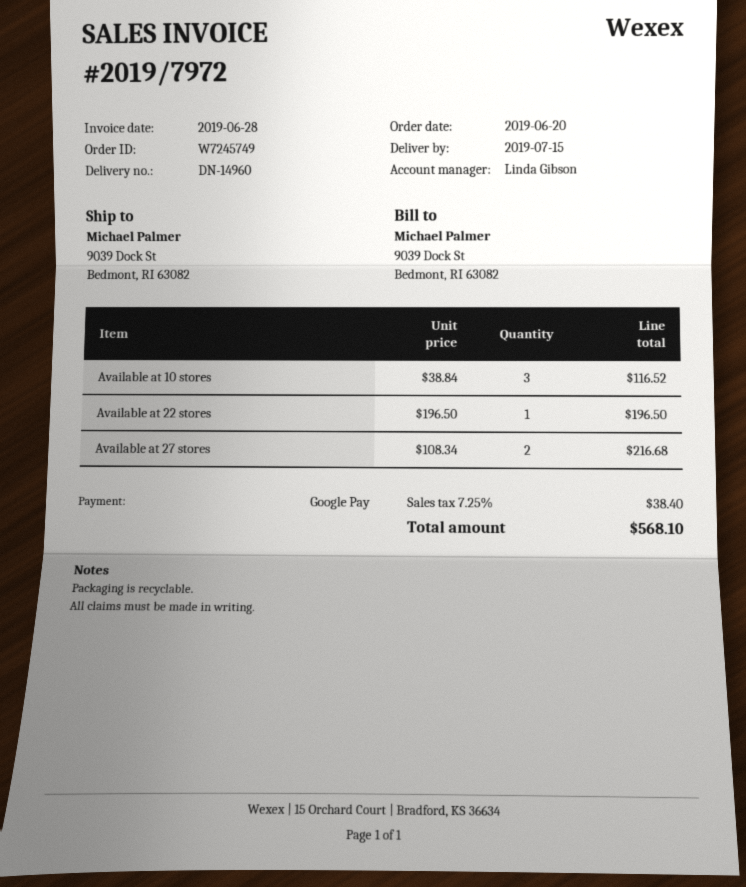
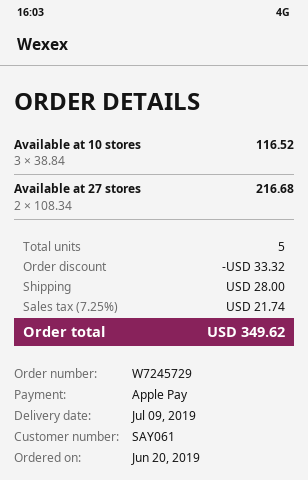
order number: W7245749 -> W7245729
delivery date: 2019-07-15 -> 2019-07-09
payment method: Google Pay -> Apple Pay
Available at 22 stores: 1 x 196.50 = 196.50 -> none
discount: none -> 33.32
shipping: none -> 28.00
tax: 7.25% = 38.40 -> 7.25% = 21.74
total: 568.10 -> 349.62

